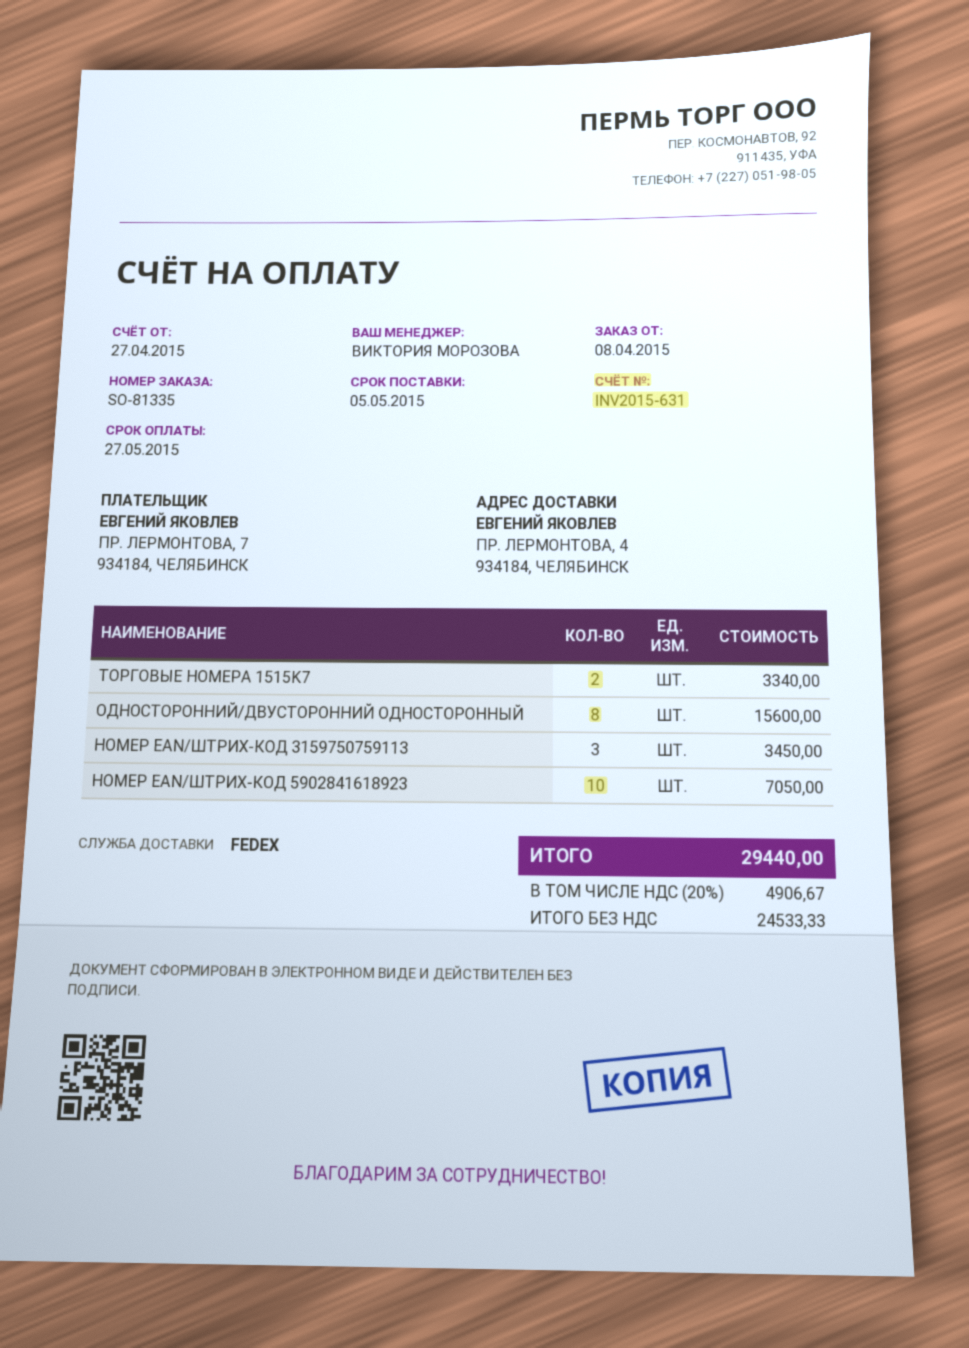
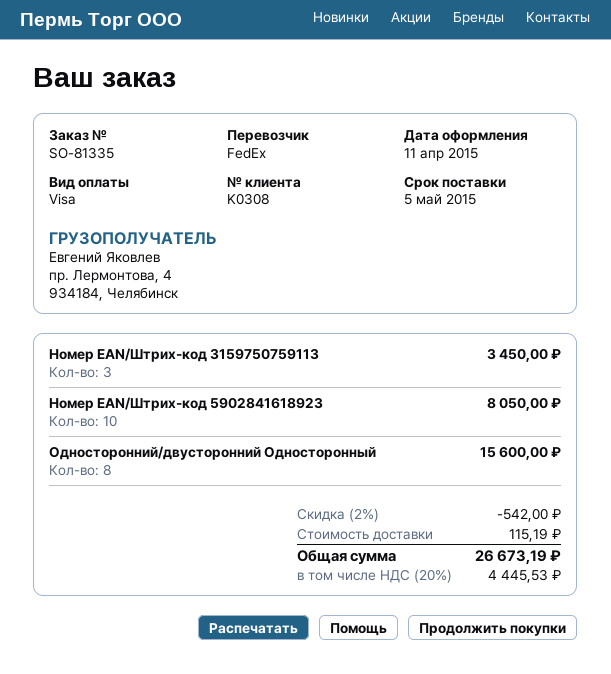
order date: 2015-04-08 -> 2015-04-11
ТОРГОВЫЕ НОМЕРА 1515K7: 2 for 3340.00 -> none
НОМЕР EAN/ШТРИХ-КОД 5902841618923: 10 for 7050.00 -> 10 for 8050.00
discount: none -> 2% = 542.00
shipping: none -> 115.19
tax: 20% = 4906.67 -> 20% = 4445.53
total: 29440.00 -> 26673.19

